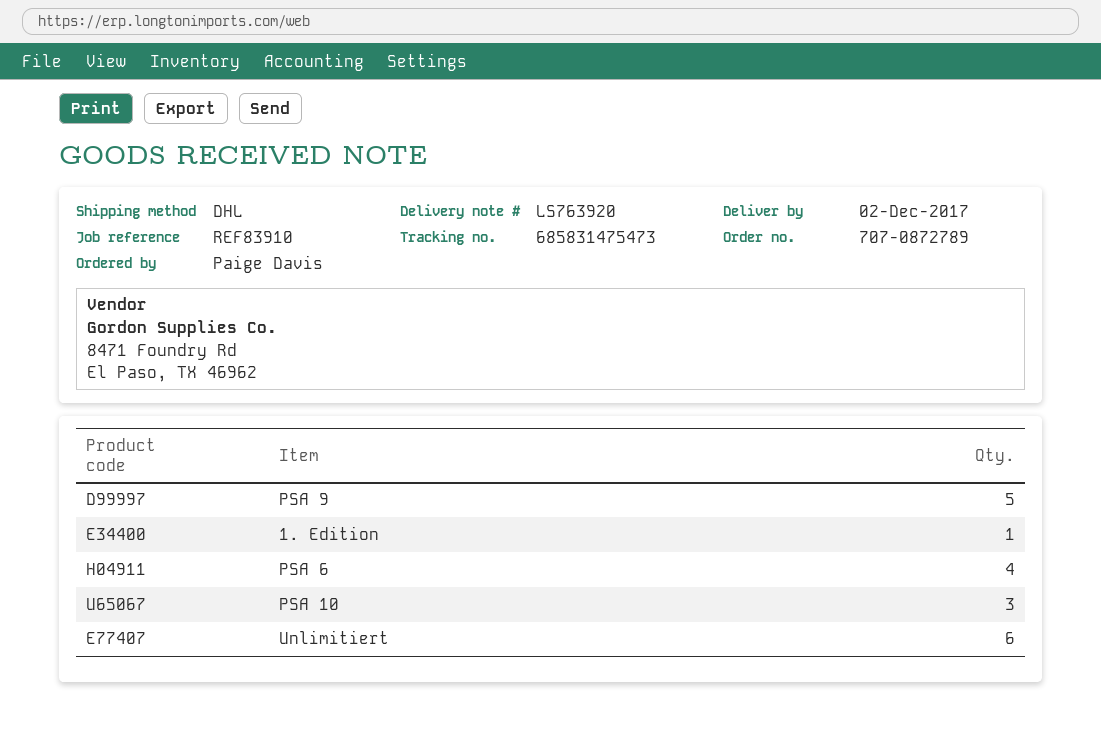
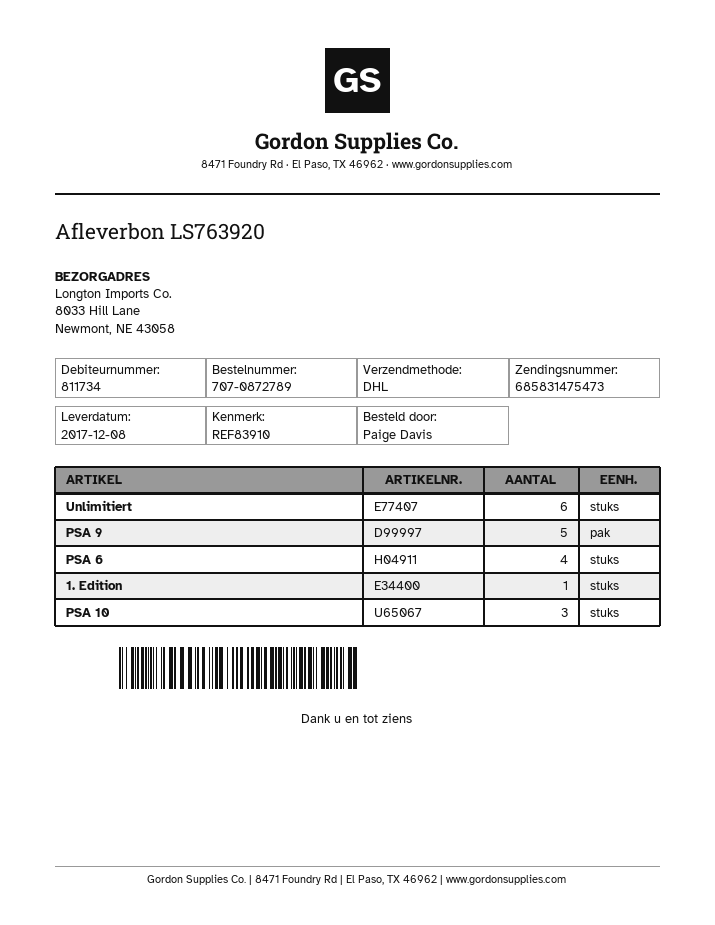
delivery date: 2017-12-02 -> 2017-12-08

